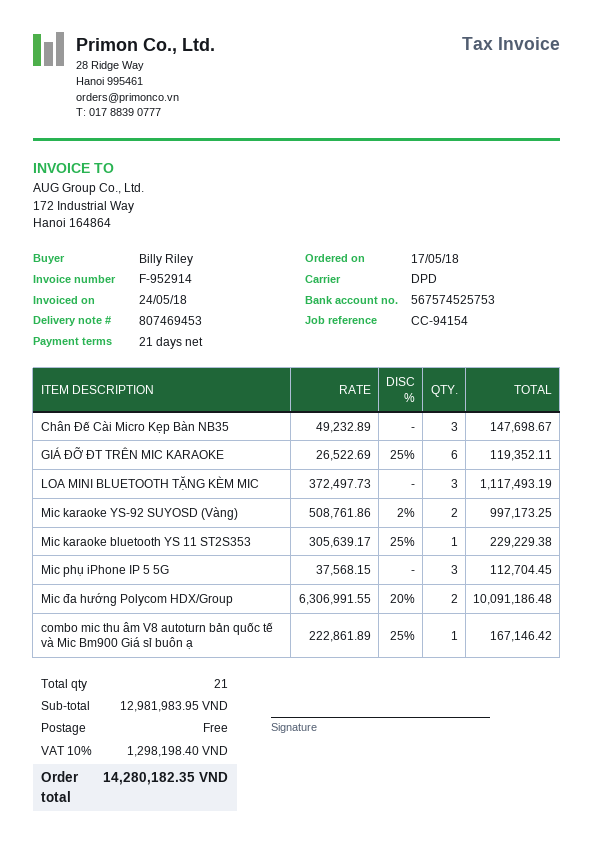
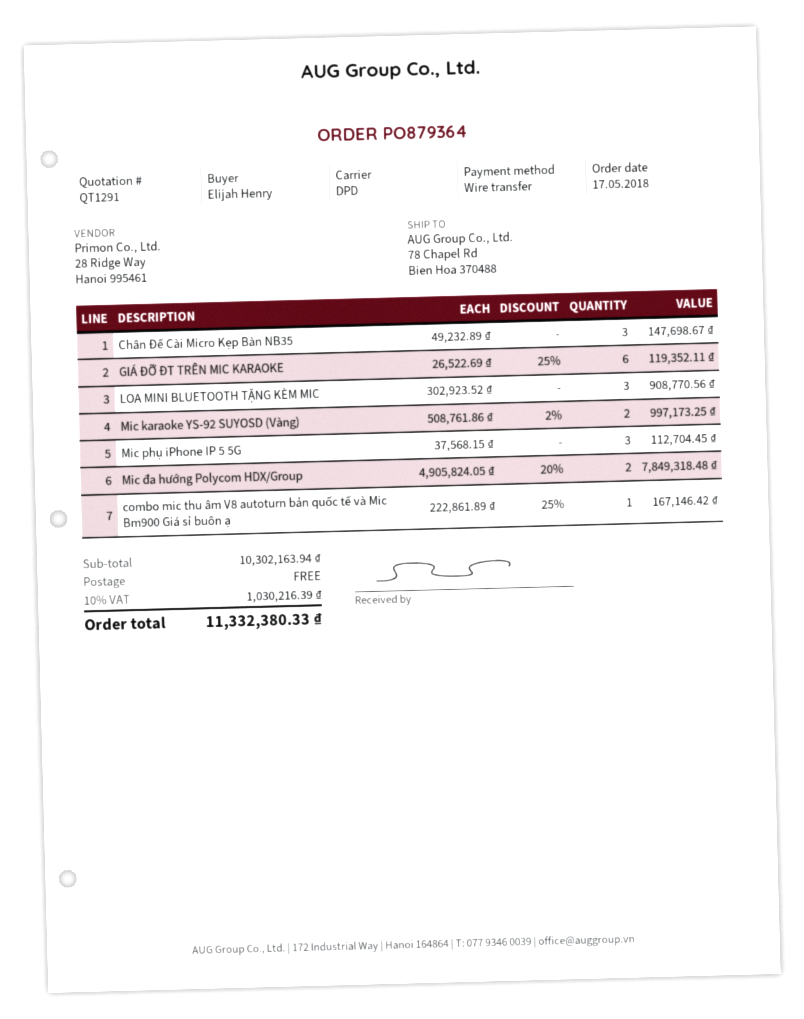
ordered by: Billy Riley -> Elijah Henry
LOA MINI BLUETOOTH TẶNG KÈM MIC: 3 x 372497.73 = 1117493.19 -> 3 x 302923.52 = 908770.56
Mic karaoke bluetooth YS 11 ST2S353: 1 x 305639.17 - 25% = 229229.38 -> none
Mic đa hướng Polycom HDX/Group: 2 x 6306991.55 - 20% = 10091186.48 -> 2 x 4905824.05 - 20% = 7849318.48
subtotal: 12981983.95 -> 10302163.94
tax: 10% = 1298198.40 -> 10% = 1030216.39
total: 14280182.35 -> 11332380.33

